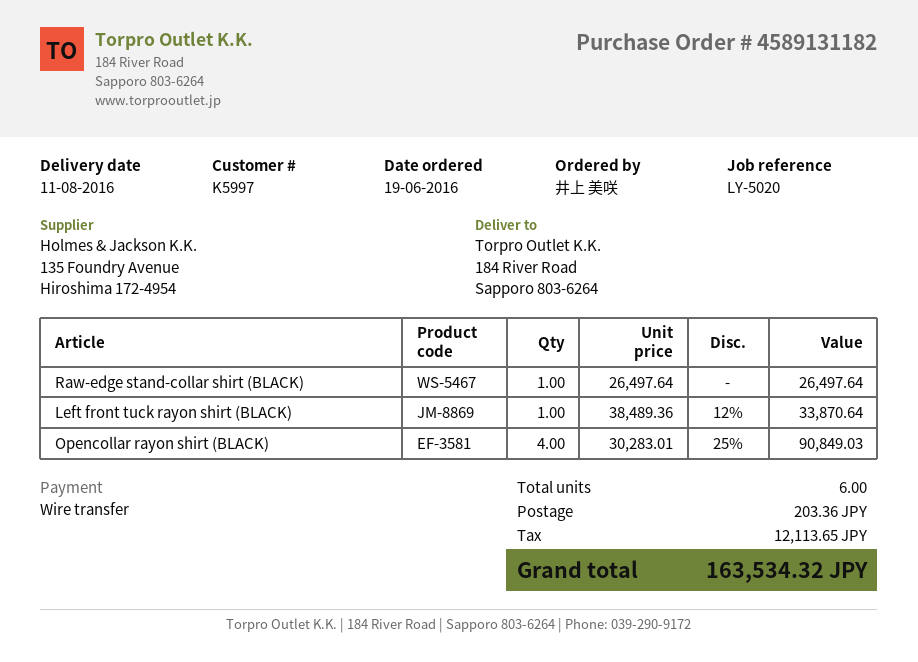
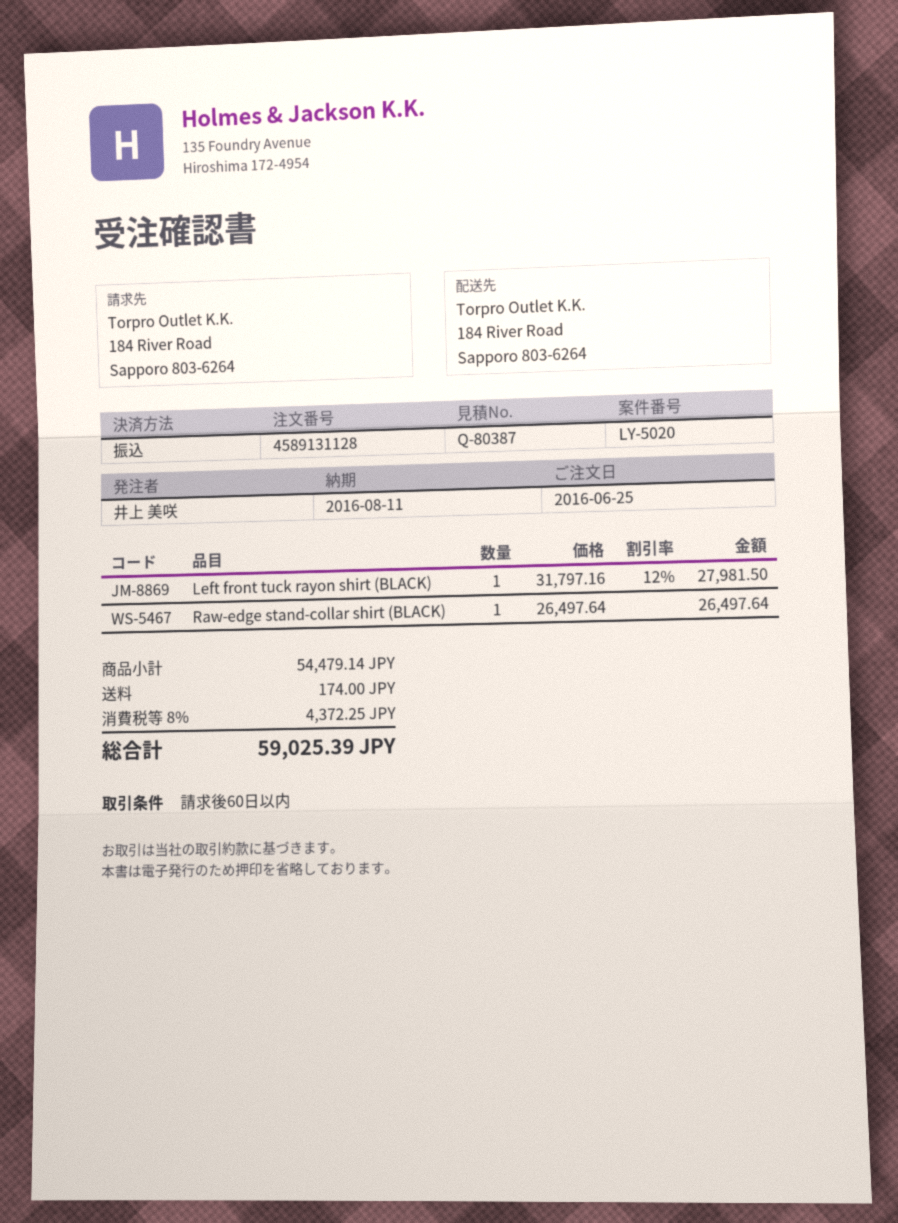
order number: 4589131182 -> 4589131128
order date: 2016-06-19 -> 2016-06-25
Left front tuck rayon shirt (BLACK): 1 x 38489.36 - 12% = 33870.64 -> 1 x 31797.16 - 12% = 27981.50
Opencollar rayon shirt (BLACK): 4 x 30283.01 - 25% = 90849.03 -> none
shipping: 203.36 -> 174.00
tax: 12113.65 -> 4372.25
total: 163534.32 -> 59025.39

